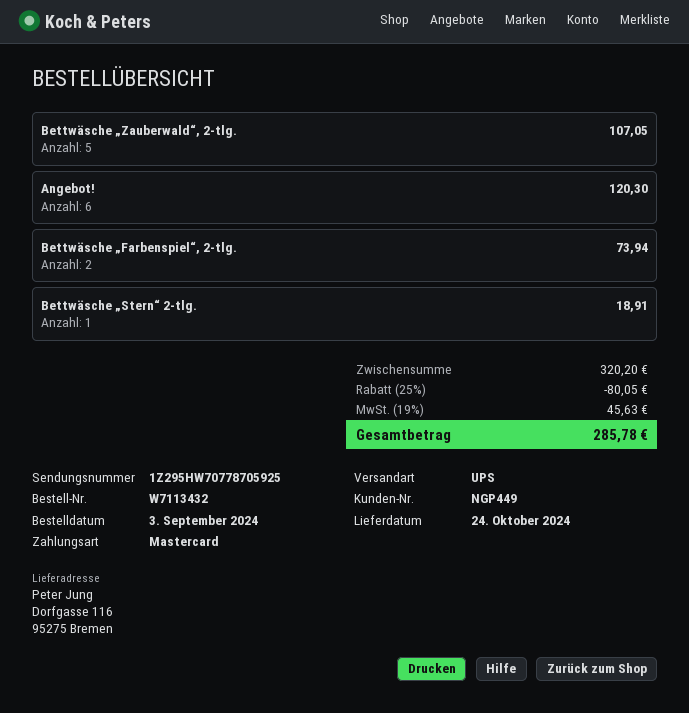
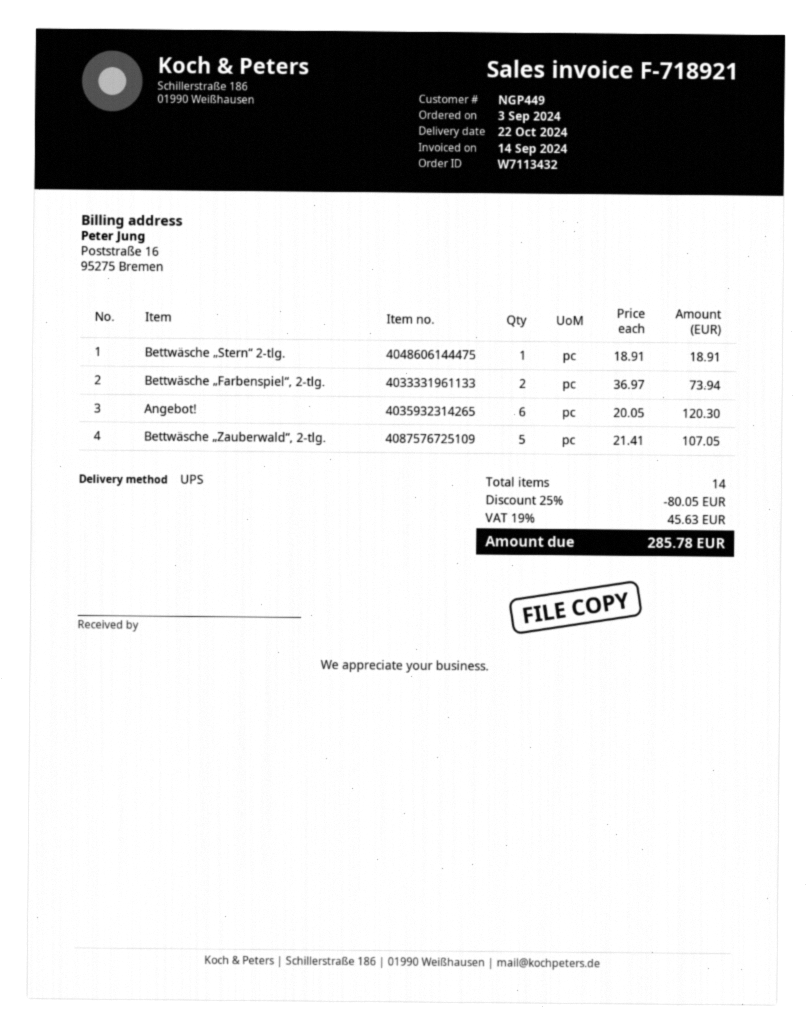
delivery date: 2024-10-24 -> 2024-10-22

